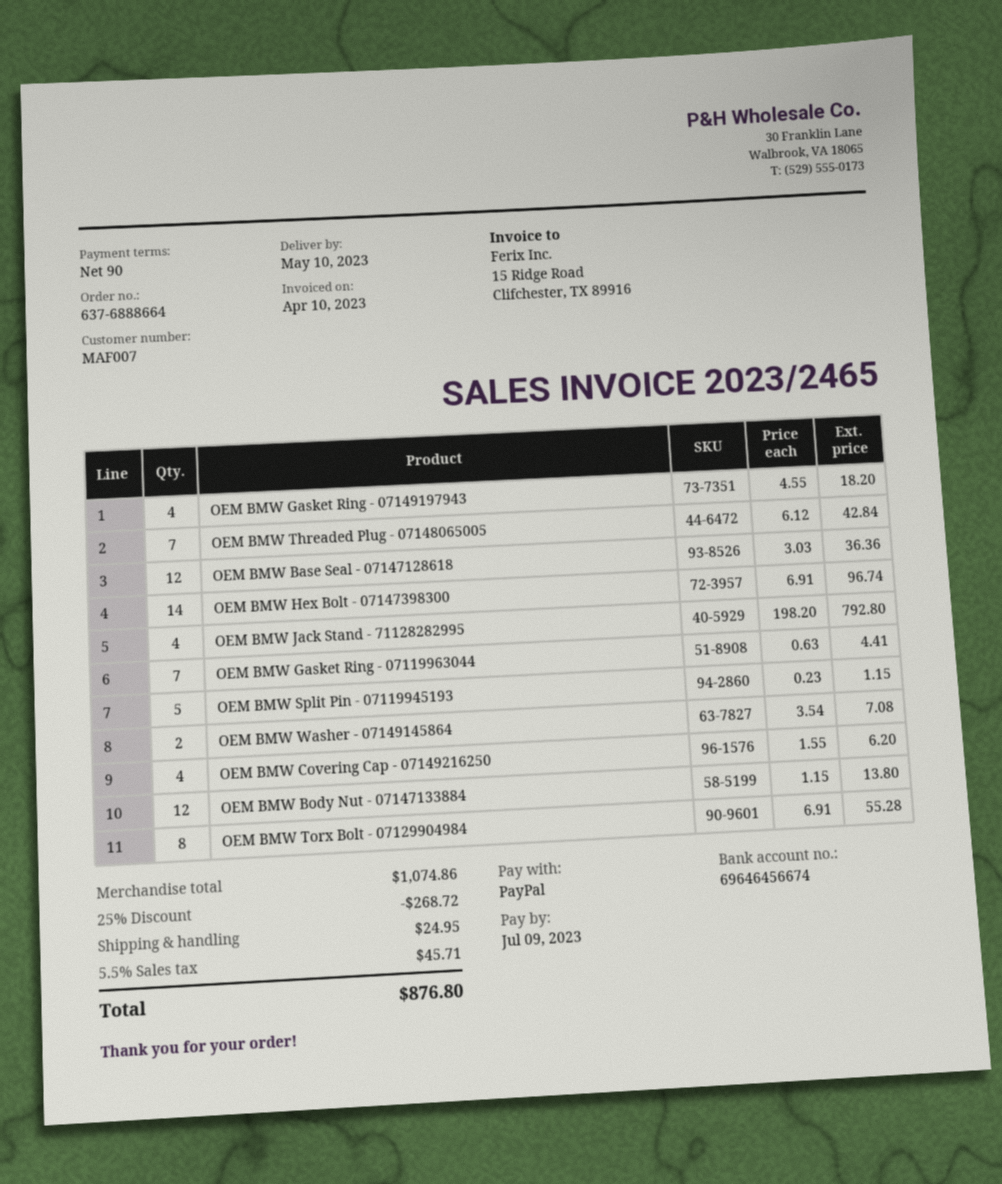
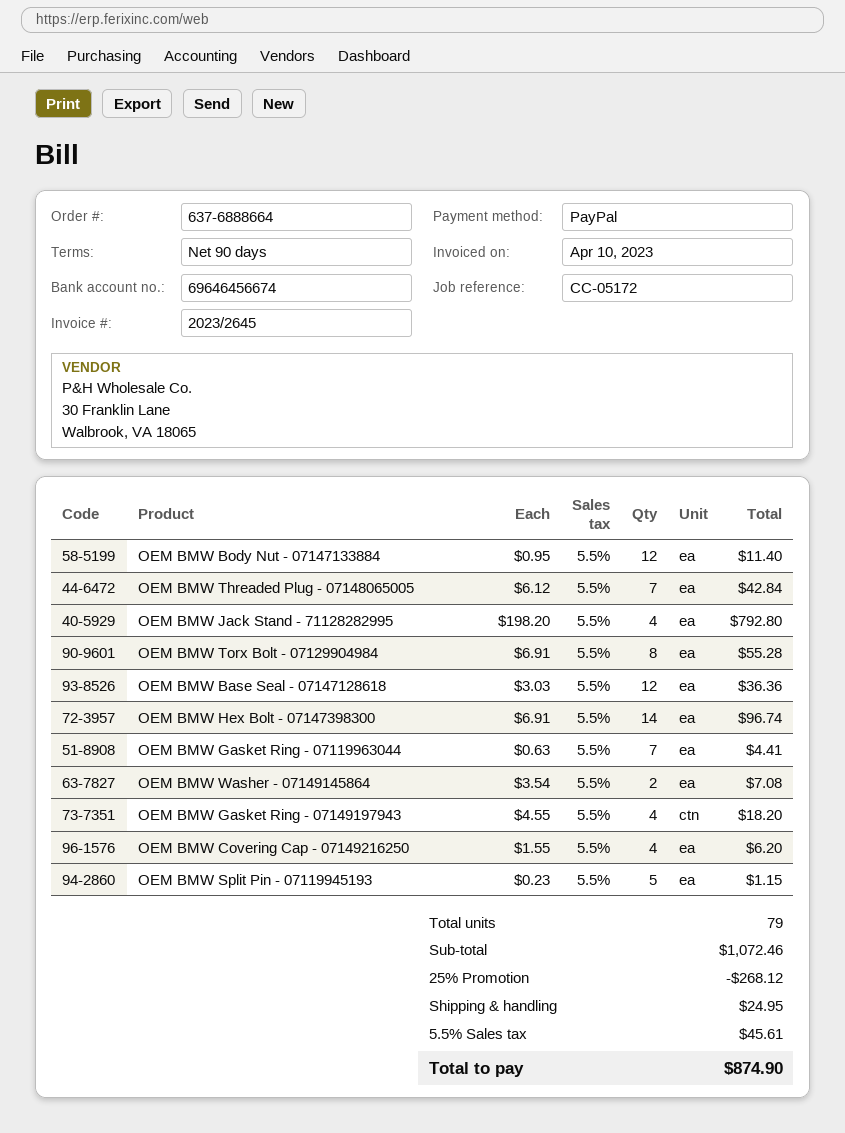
invoice number: 2023/2465 -> 2023/2645
OEM BMW Body Nut - 07147133884: 12 x 1.15 = 13.80 -> 12 x 0.95 = 11.40
subtotal: 1074.86 -> 1072.46
discount: 25% = 268.72 -> 25% = 268.12
tax: 5.5% = 45.71 -> 5.5% = 45.61
total: 876.80 -> 874.90

